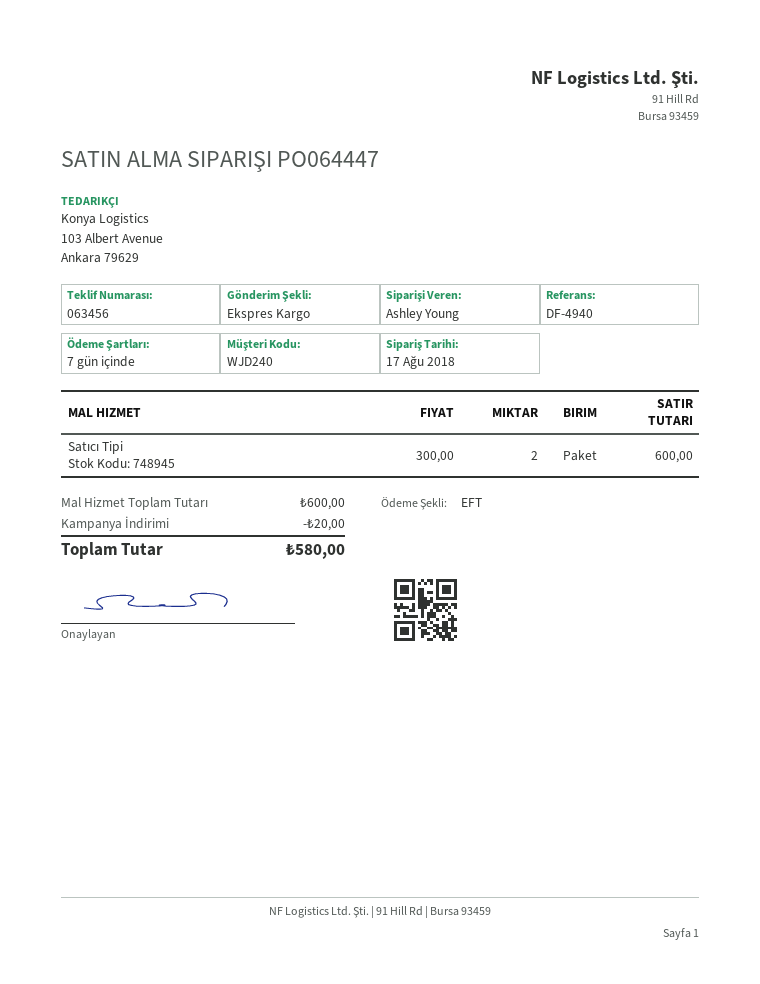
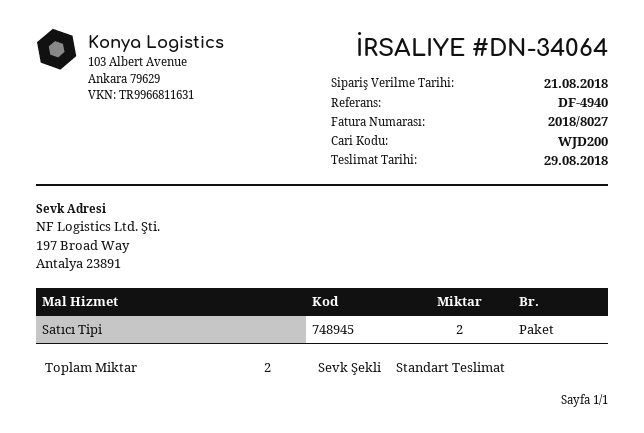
order date: 2018-08-17 -> 2018-08-21
customer number: WJD240 -> WJD200
shipping method: express -> standard

